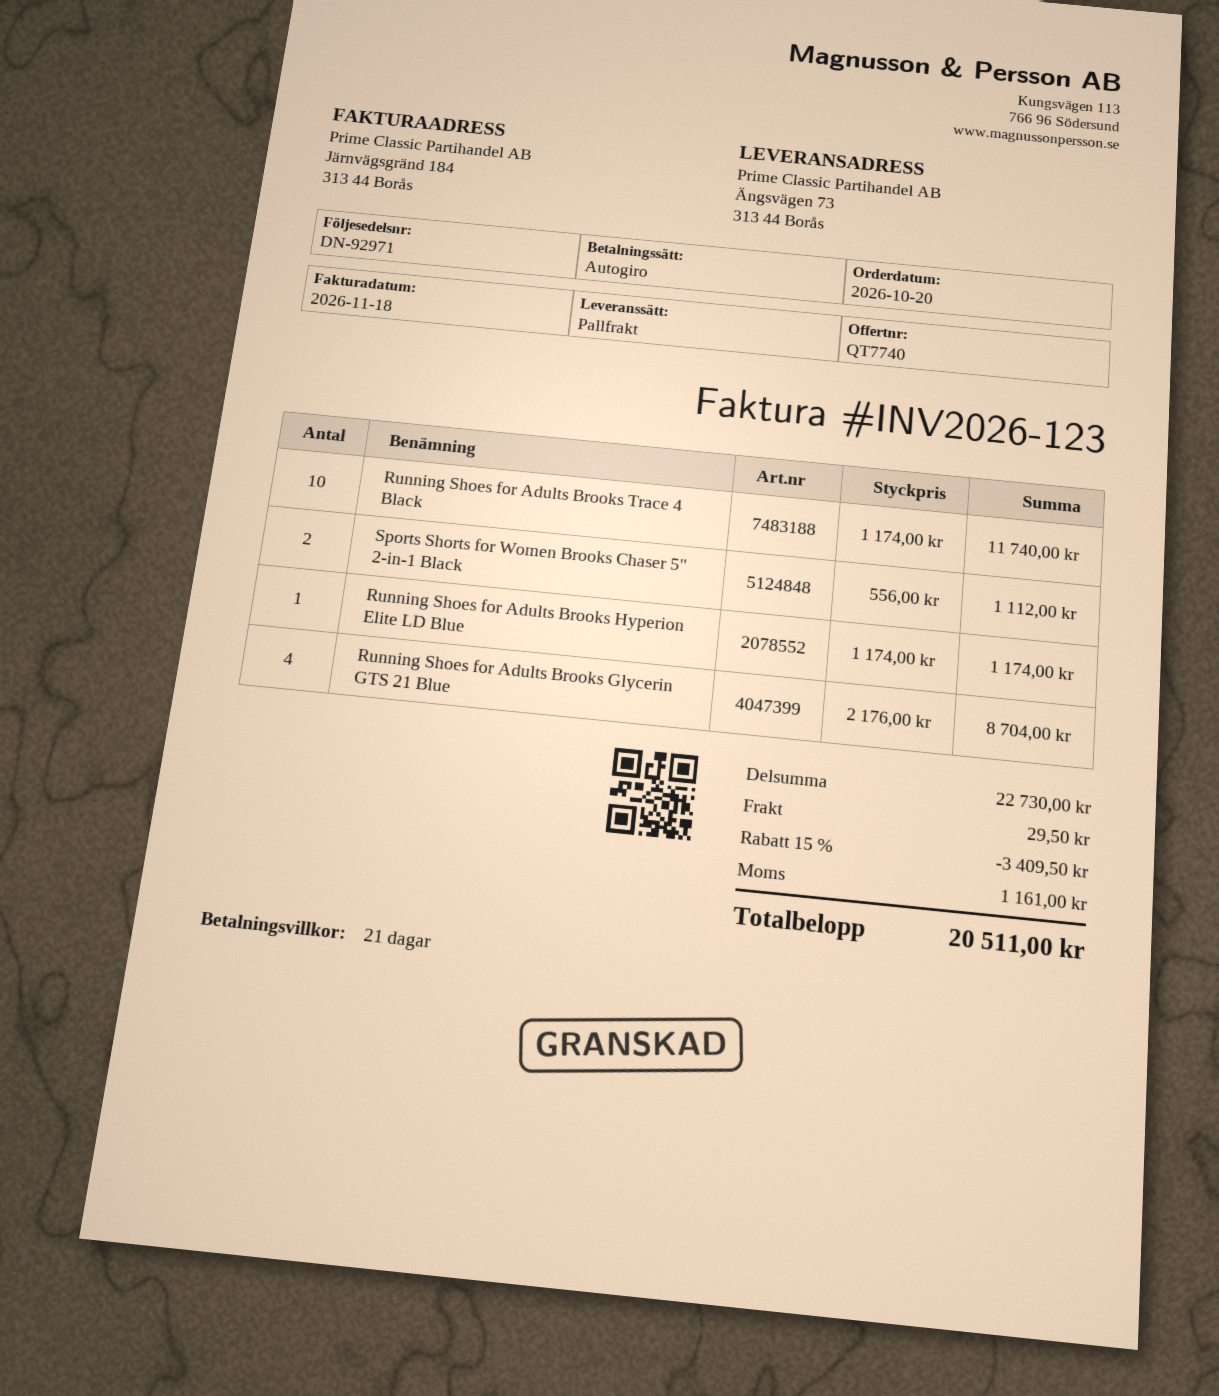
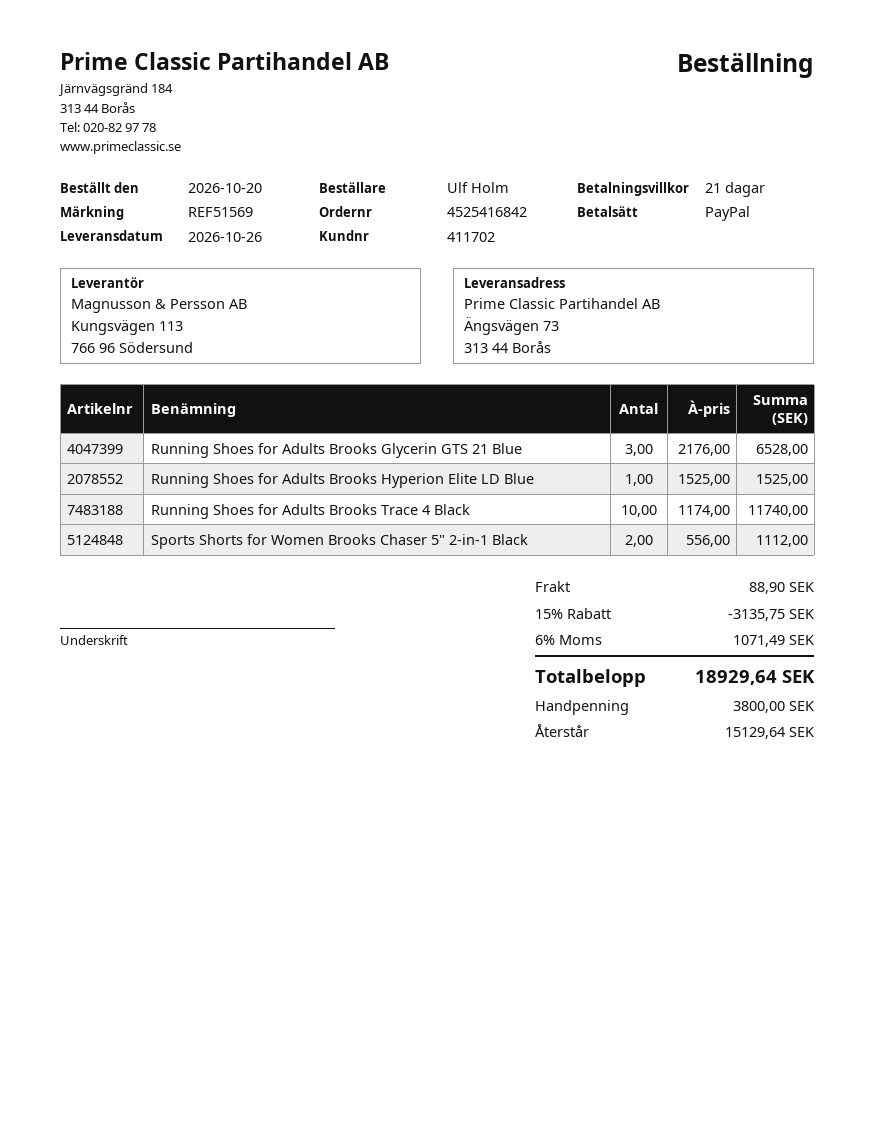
payment method: direct debit -> PayPal
Running Shoes for Adults Brooks Hyperion Elite LD Blue: 1 x 1174.00 = 1174.00 -> 1 x 1525.00 = 1525.00
Running Shoes for Adults Brooks Glycerin GTS 21 Blue: 4 x 2176.00 = 8704.00 -> 3 x 2176.00 = 6528.00
discount: 15% = 3409.50 -> 15% = 3135.75
shipping: 29.50 -> 88.90
tax: 1161.00 -> 1071.49
total: 20511.00 -> 18929.64

